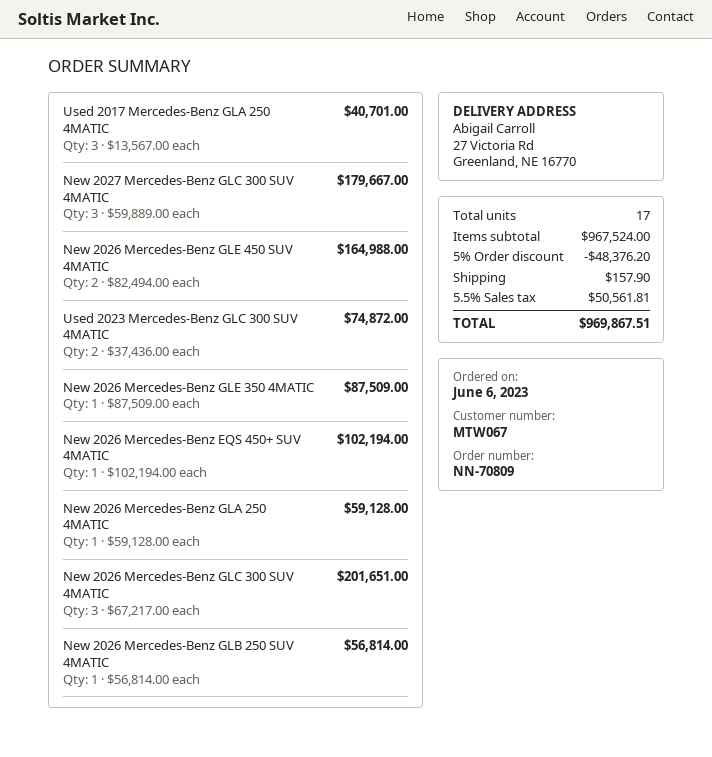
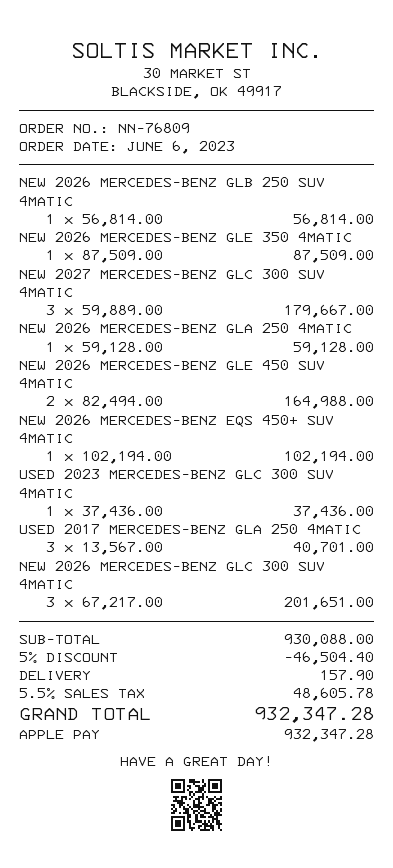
order number: NN-70809 -> NN-76809
Used 2023 Mercedes-Benz GLC 300 SUV 4MATIC: 2 x 37436.00 = 74872.00 -> 1 x 37436.00 = 37436.00
subtotal: 967524.00 -> 930088.00
discount: 5% = 48376.20 -> 5% = 46504.40
tax: 5.5% = 50561.81 -> 5.5% = 48605.78
total: 969867.51 -> 932347.28

